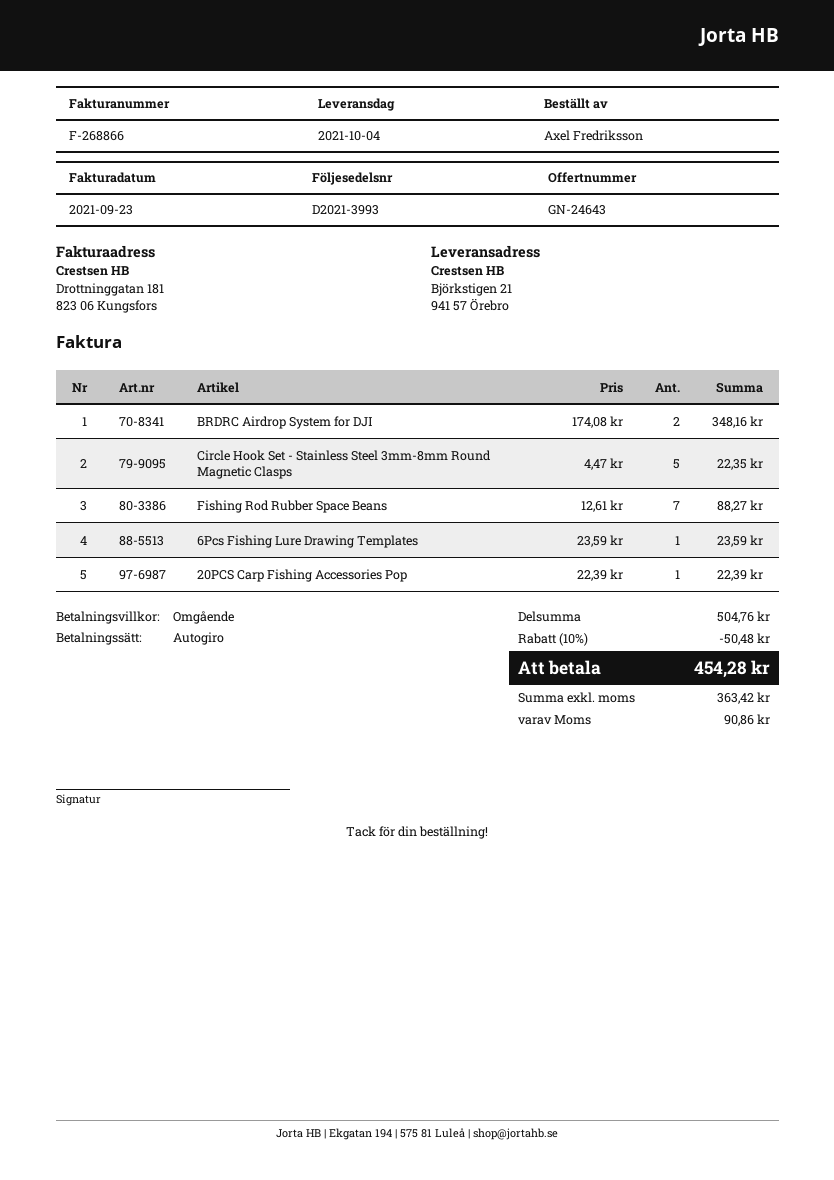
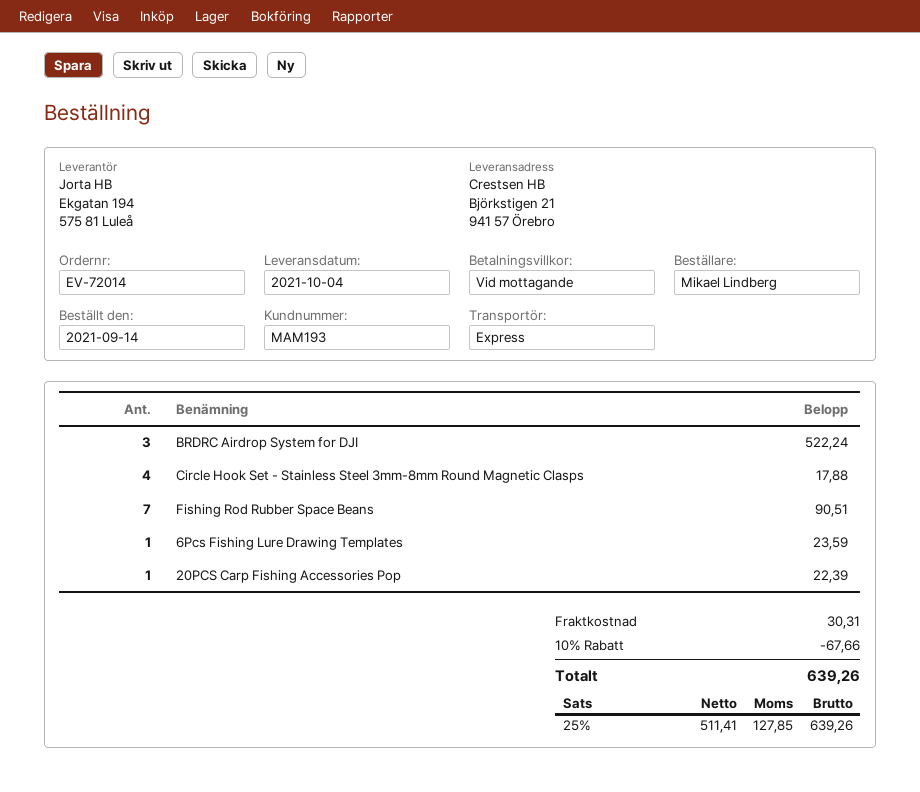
ordered by: Axel Fredriksson -> Mikael Lindberg
BRDRC Airdrop System for DJI: 2 for 348.16 -> 3 for 522.24
Circle Hook Set - Stainless Steel 3mm-8mm Round Magnetic Clasps: 5 for 22.35 -> 4 for 17.88
Fishing Rod Rubber Space Beans: 7 for 88.27 -> 7 for 90.51
discount: 10% = 50.48 -> 10% = 67.66
shipping: none -> 30.31
net: 363.42 -> 511.41
tax: 90.86 -> 127.85
total: 454.28 -> 639.26

